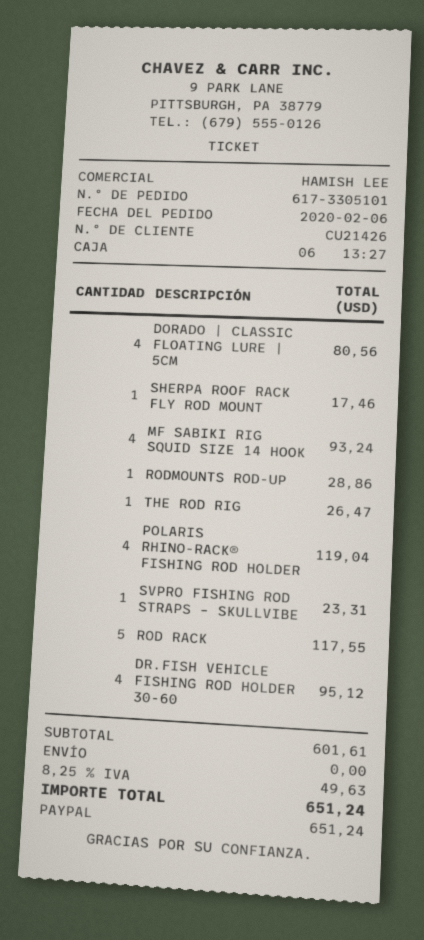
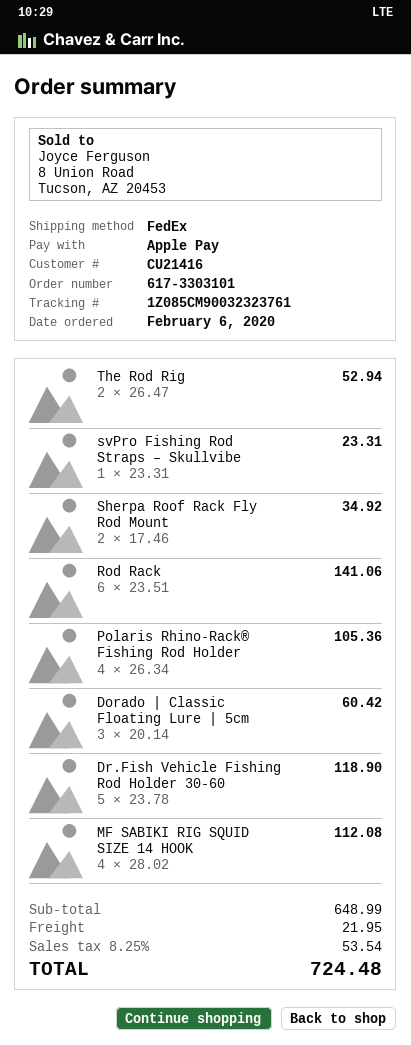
order number: 617-3305101 -> 617-3303101
customer number: CU21426 -> CU21416
payment method: PayPal -> Apple Pay
DORADO | CLASSIC FLOATING LURE | 5CM: 4 for 80.56 -> 3 for 60.42
SHERPA ROOF RACK FLY ROD MOUNT: 1 for 17.46 -> 2 for 34.92
MF SABIKI RIG SQUID SIZE 14 HOOK: 4 for 93.24 -> 4 for 112.08
RODMOUNTS ROD-UP: 1 for 28.86 -> none
THE ROD RIG: 1 for 26.47 -> 2 for 52.94
POLARIS RHINO-RACK® FISHING ROD HOLDER: 4 for 119.04 -> 4 for 105.36
ROD RACK: 5 for 117.55 -> 6 for 141.06
DR.FISH VEHICLE FISHING ROD HOLDER 30-60: 4 for 95.12 -> 5 for 118.90
subtotal: 601.61 -> 648.99
shipping: 0.00 -> 21.95
tax: 8.25% = 49.63 -> 8.25% = 53.54
total: 651.24 -> 724.48

